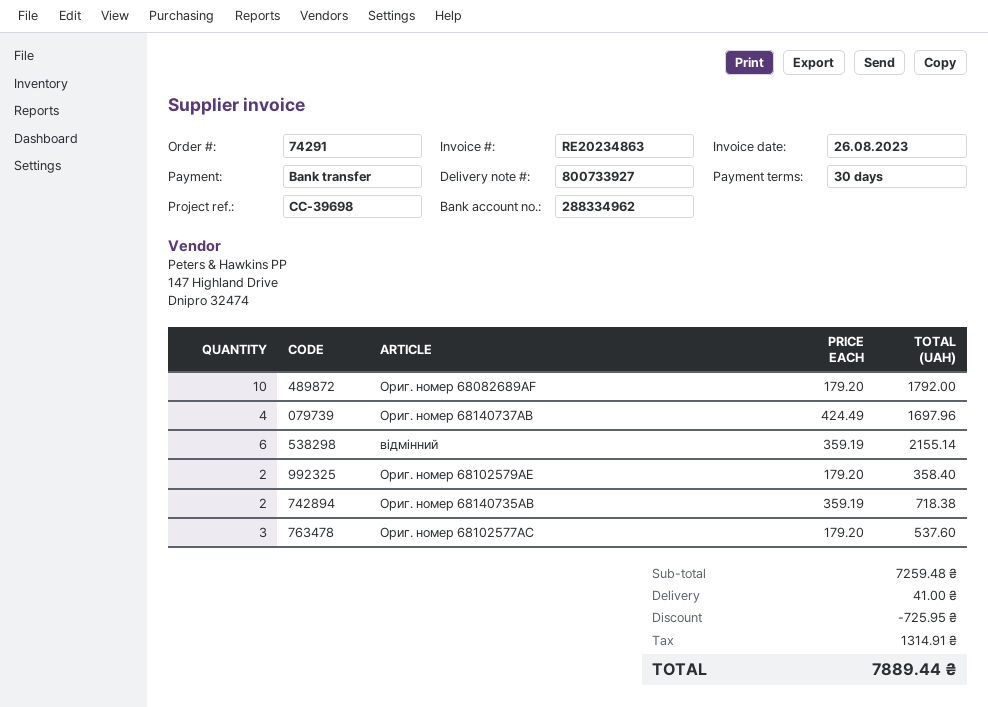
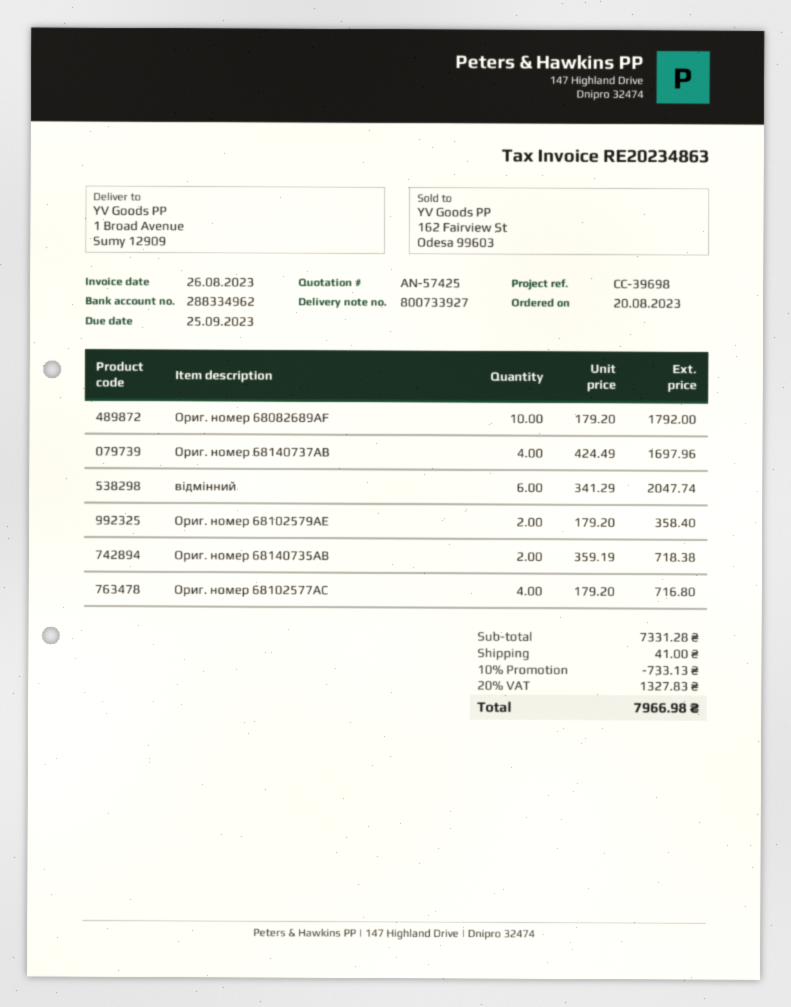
відмінний: 6 x 359.19 = 2155.14 -> 6 x 341.29 = 2047.74
Ориг. номер 68102577AC: 3 x 179.20 = 537.60 -> 4 x 179.20 = 716.80
subtotal: 7259.48 -> 7331.28
discount: 725.95 -> 733.13
tax: 1314.91 -> 1327.83
total: 7889.44 -> 7966.98

